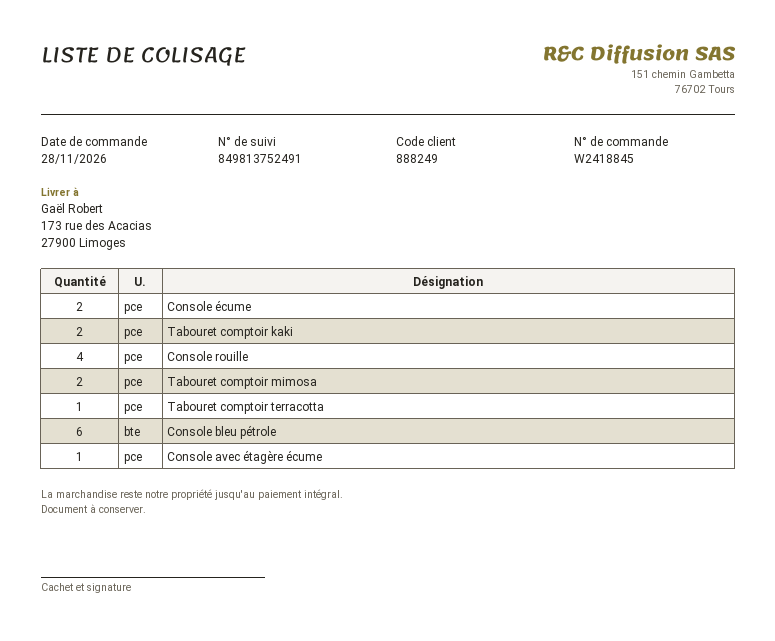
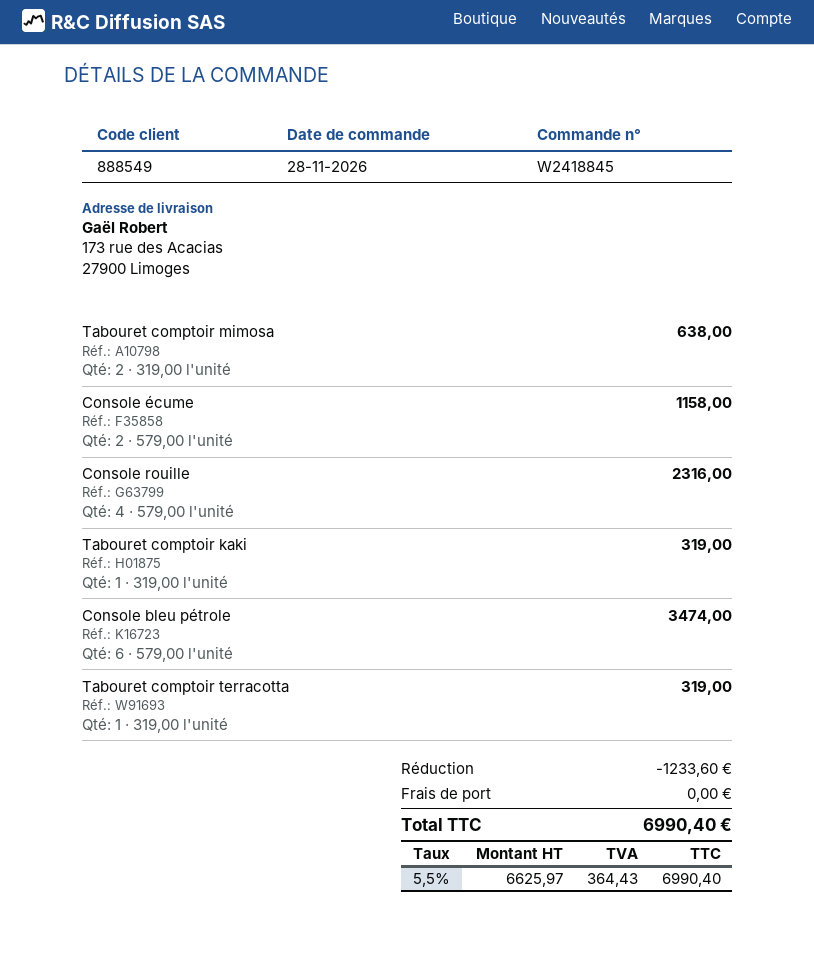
customer number: 888249 -> 888549
Tabouret comptoir kaki: 2 -> 1
Console avec étagère écume: 1 -> none

